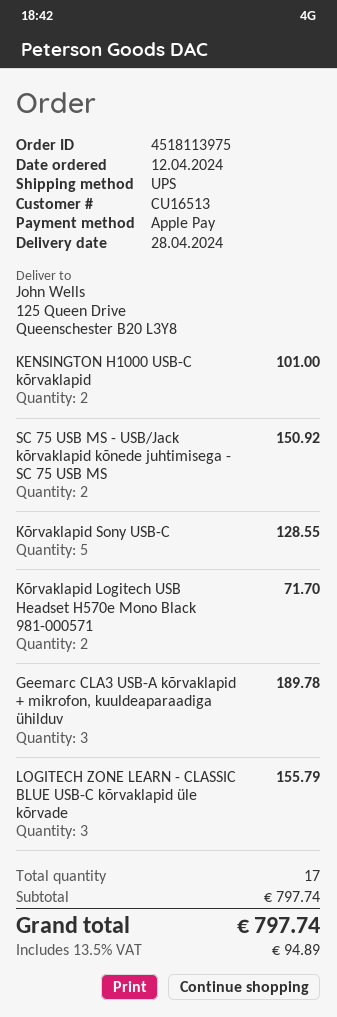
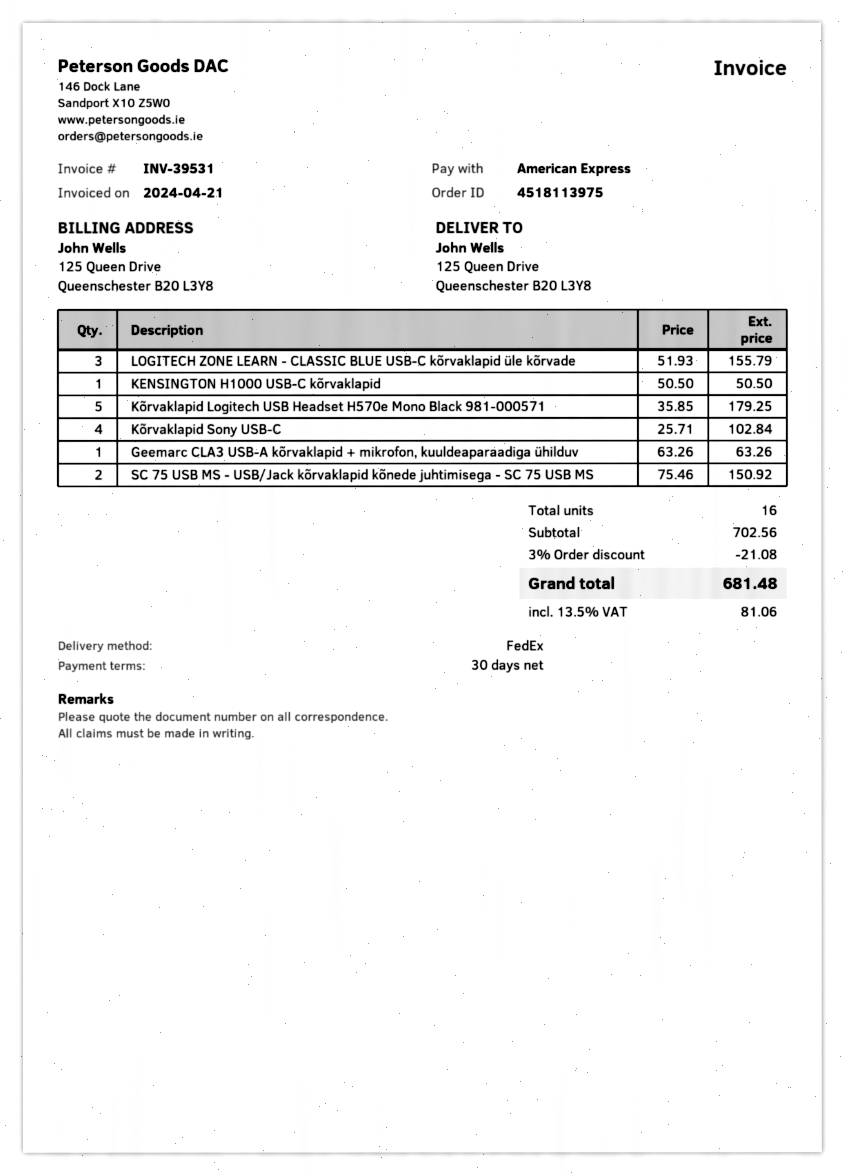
payment method: Apple Pay -> American Express
shipping method: UPS -> FedEx
KENSINGTON H1000 USB-C kõrvaklapid: 2 for 101.00 -> 1 for 50.50
Kõrvaklapid Sony USB-C: 5 for 128.55 -> 4 for 102.84
Kõrvaklapid Logitech USB Headset H570e Mono Black 981-000571: 2 for 71.70 -> 5 for 179.25
Geemarc CLA3 USB-A kõrvaklapid + mikrofon, kuuldeaparaadiga ühilduv: 3 for 189.78 -> 1 for 63.26
total quantity: 17 -> 16
subtotal: 797.74 -> 702.56
discount: none -> 3% = 21.08
tax: 13.5% = 94.89 -> 13.5% = 81.06
total: 797.74 -> 681.48

